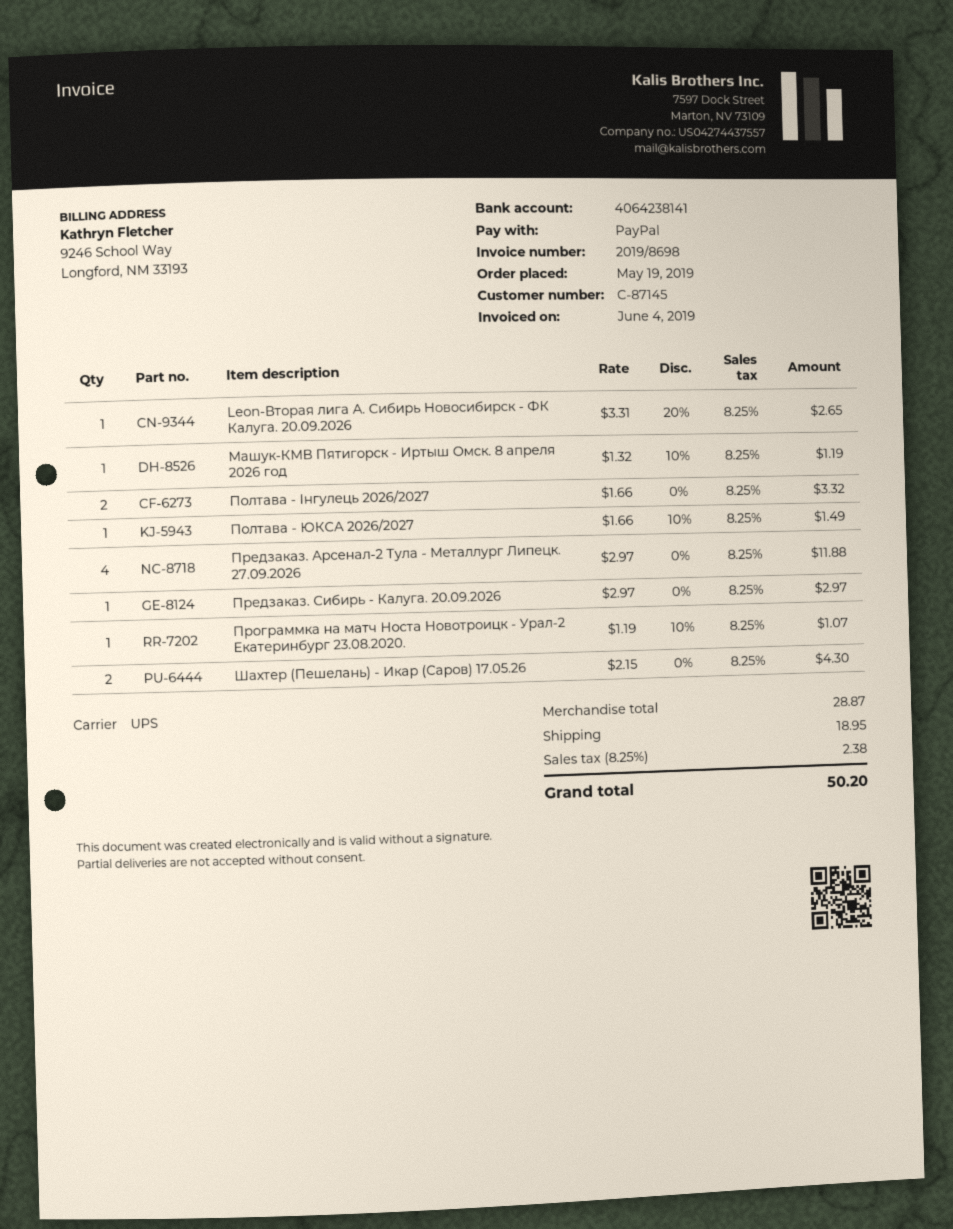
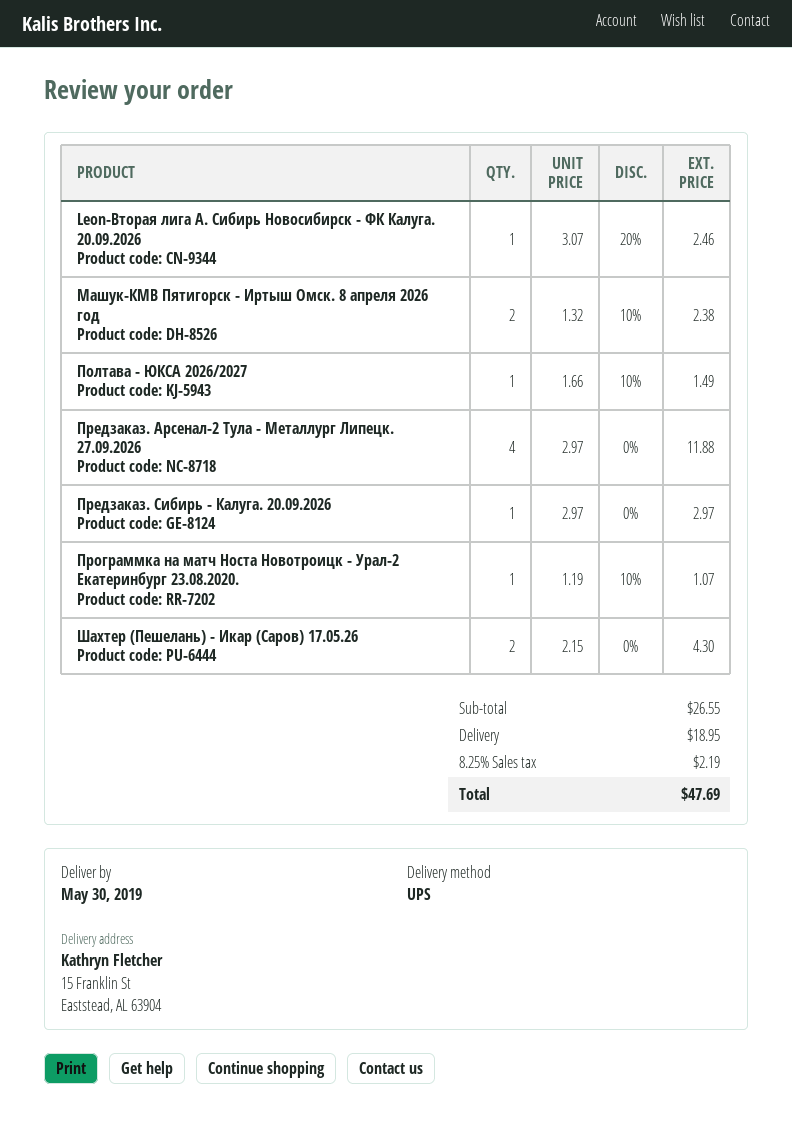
Leon-Вторая лига А. Сибирь Новосибирск - ФК Калуга. 20.09.2026: 1 x 3.31 - 20% = 2.65 -> 1 x 3.07 - 20% = 2.46
Машук-КМВ Пятигорск - Иртыш Омск. 8 апреля 2026 год: 1 x 1.32 - 10% = 1.19 -> 2 x 1.32 - 10% = 2.38
Полтава - Інгулець 2026/2027: 2 x 1.66 = 3.32 -> none
subtotal: 28.87 -> 26.55
tax: 8.25% = 2.38 -> 8.25% = 2.19
total: 50.20 -> 47.69

